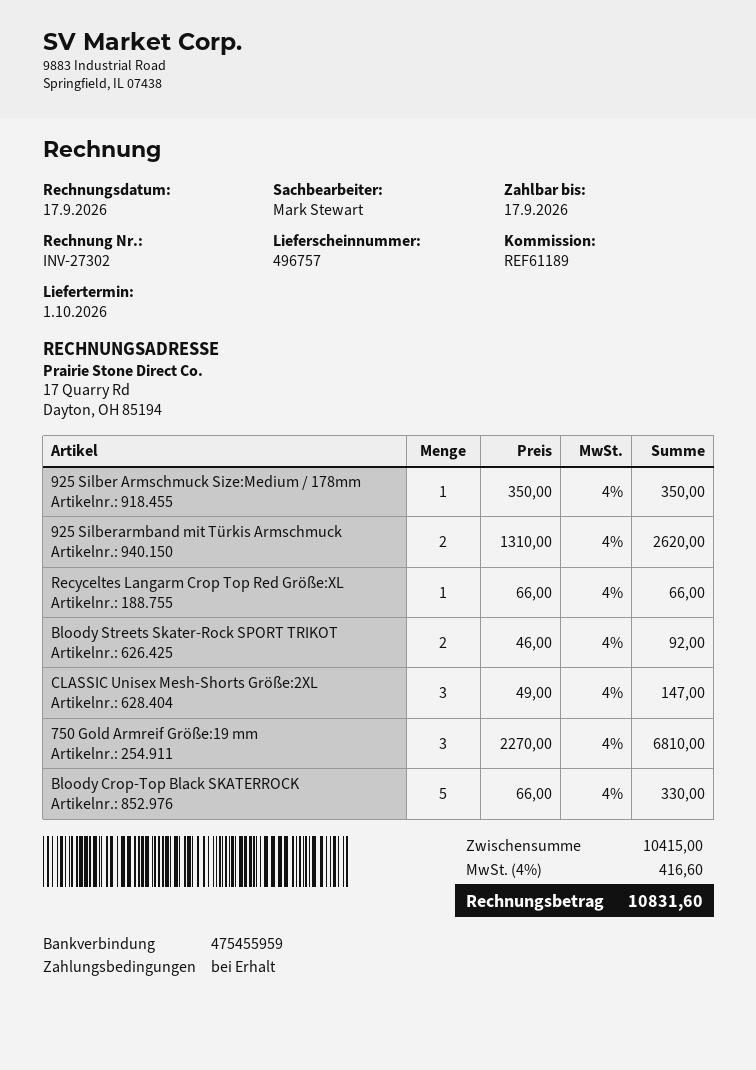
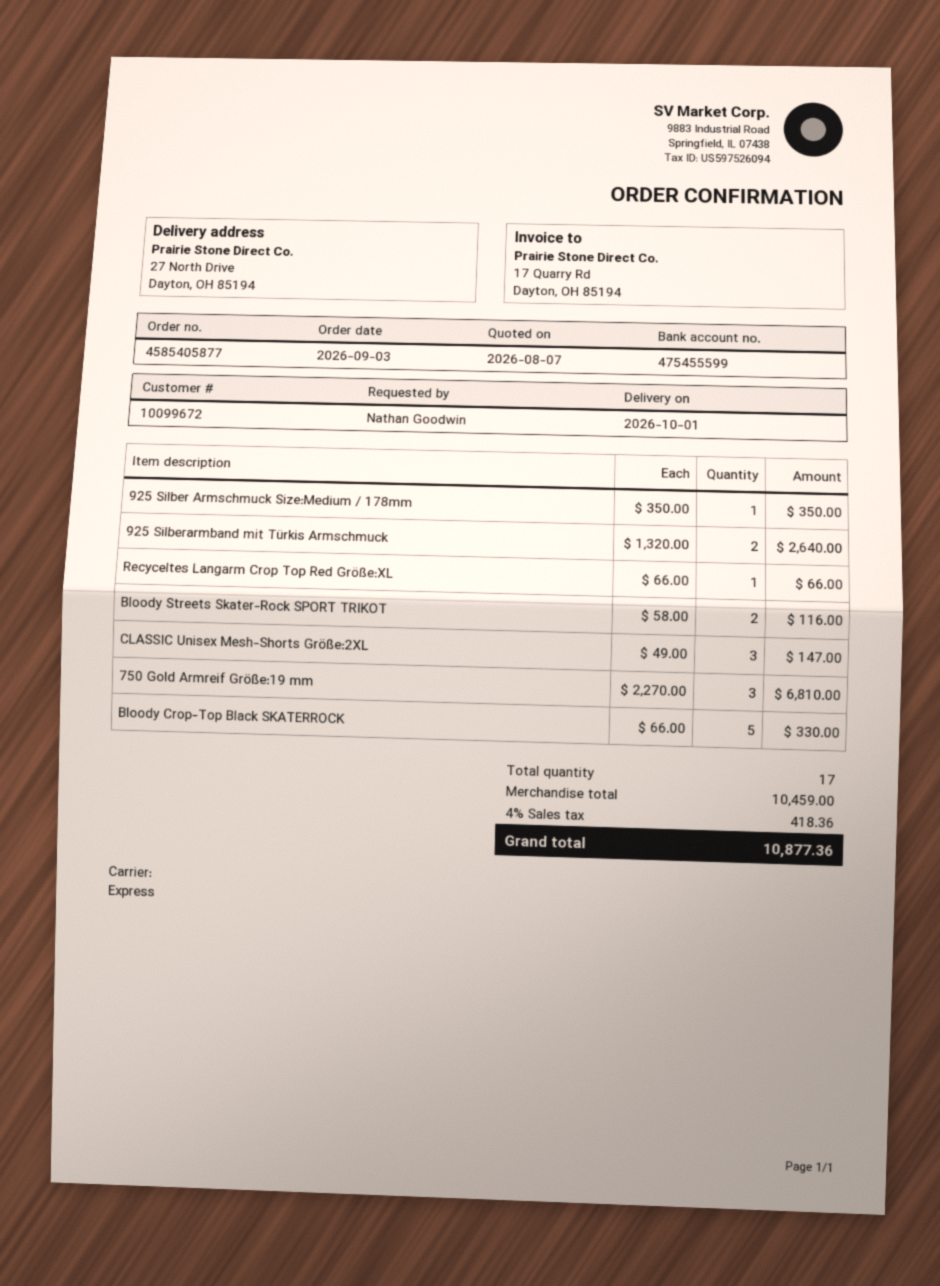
bank account: 475455959 -> 475455599
925 Silberarmband mit Türkis Armschmuck: 2 x 1310.00 = 2620.00 -> 2 x 1320.00 = 2640.00
Bloody Streets Skater-Rock SPORT TRIKOT: 2 x 46.00 = 92.00 -> 2 x 58.00 = 116.00
subtotal: 10415.00 -> 10459.00
tax: 4% = 416.60 -> 4% = 418.36
total: 10831.60 -> 10877.36

